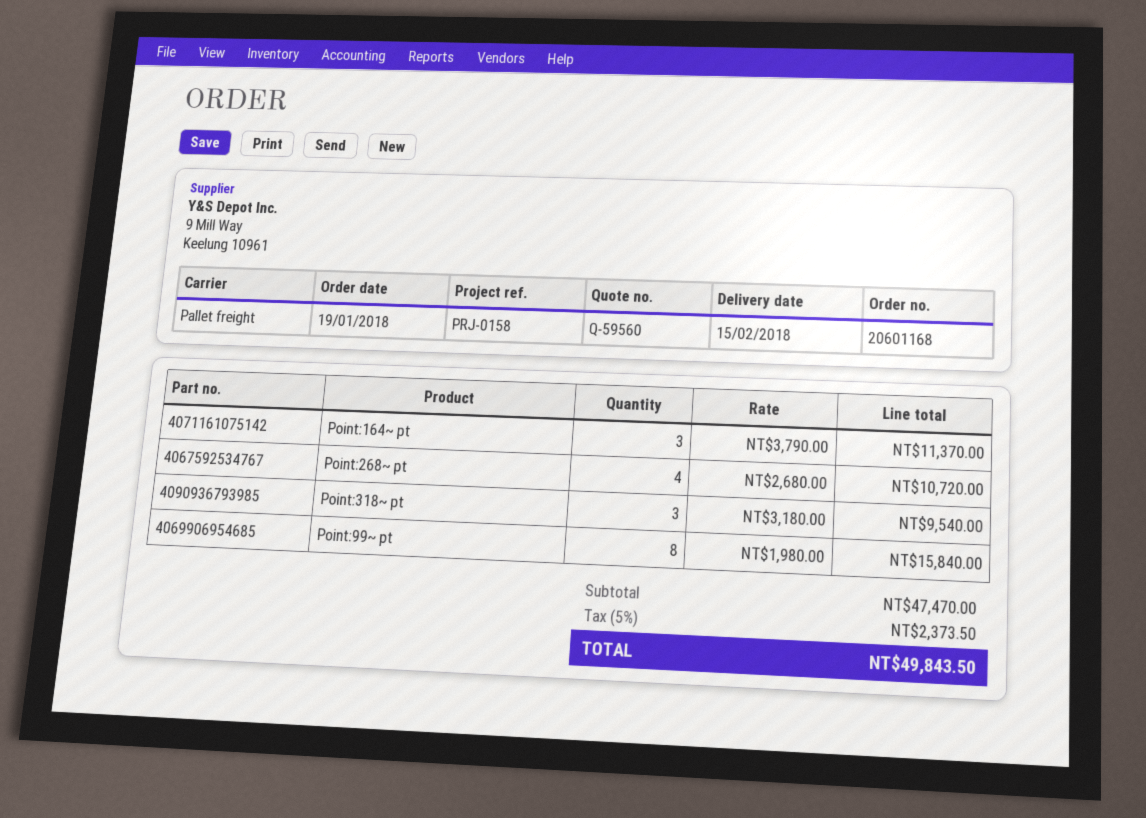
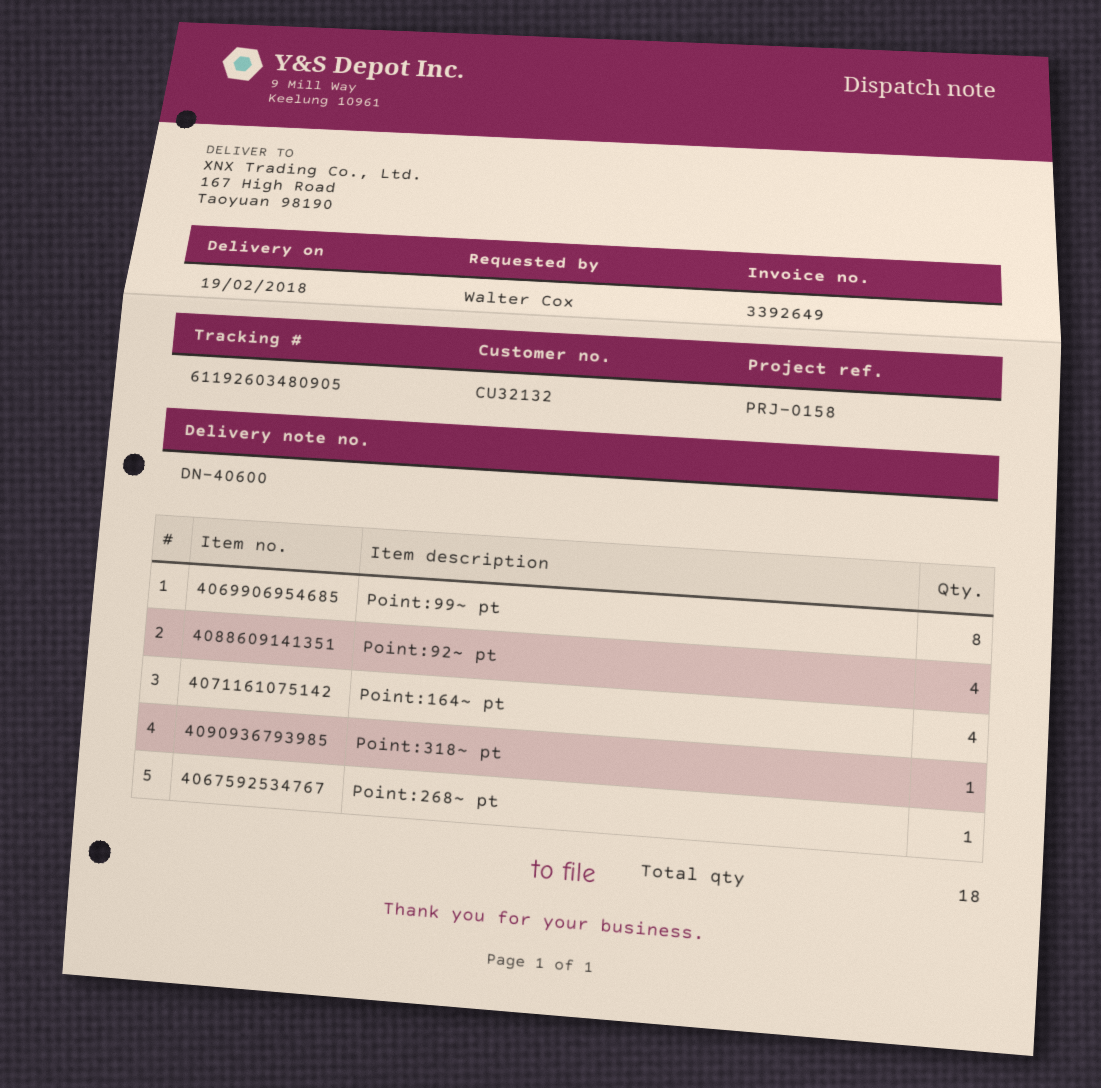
delivery date: 2018-02-15 -> 2018-02-19
Point:164~ pt: 3 -> 4
Point:268~ pt: 4 -> 1
Point:318~ pt: 3 -> 1
Point:92~ pt: none -> 4

